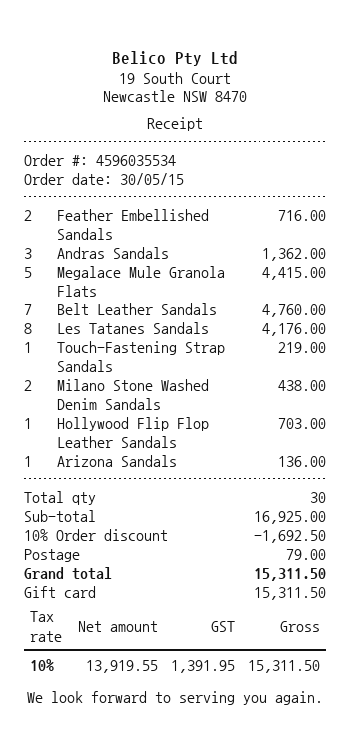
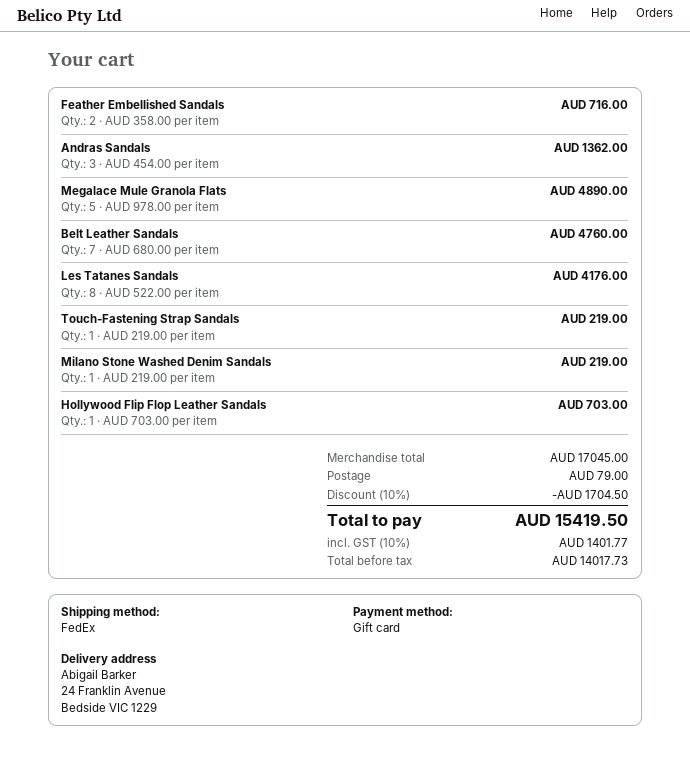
Megalace Mule Granola Flats: 5 for 4415.00 -> 5 for 4890.00
Milano Stone Washed Denim Sandals: 2 for 438.00 -> 1 for 219.00
Arizona Sandals: 1 for 136.00 -> none
subtotal: 16925.00 -> 17045.00
discount: 10% = 1692.50 -> 10% = 1704.50
net: 13919.55 -> 14017.73
tax: 10% = 1391.95 -> 10% = 1401.77
total: 15311.50 -> 15419.50

